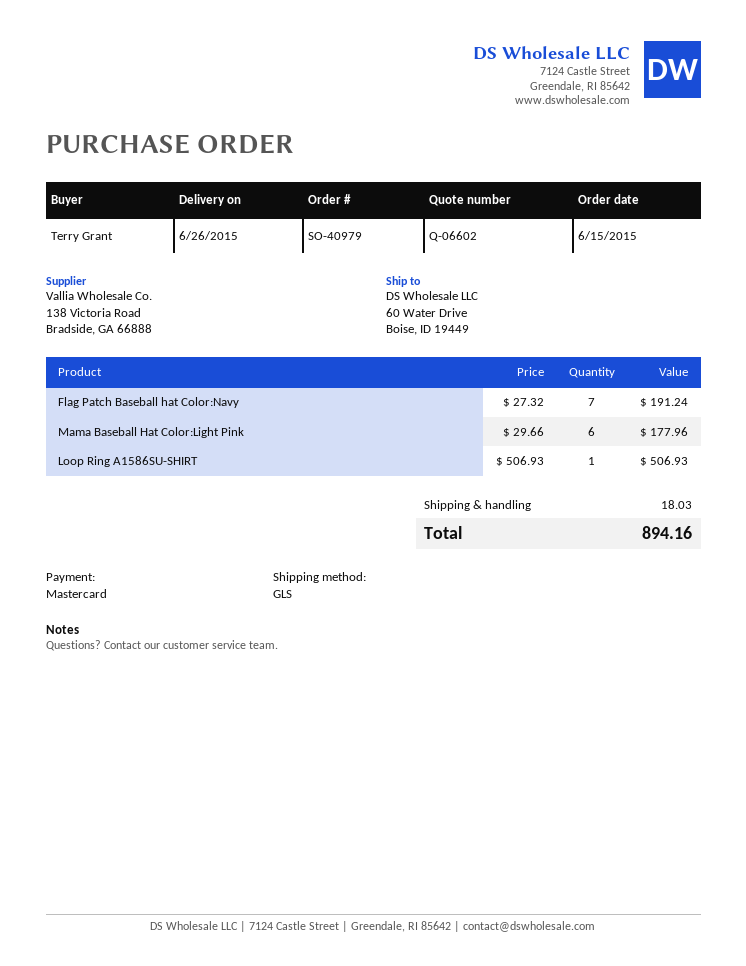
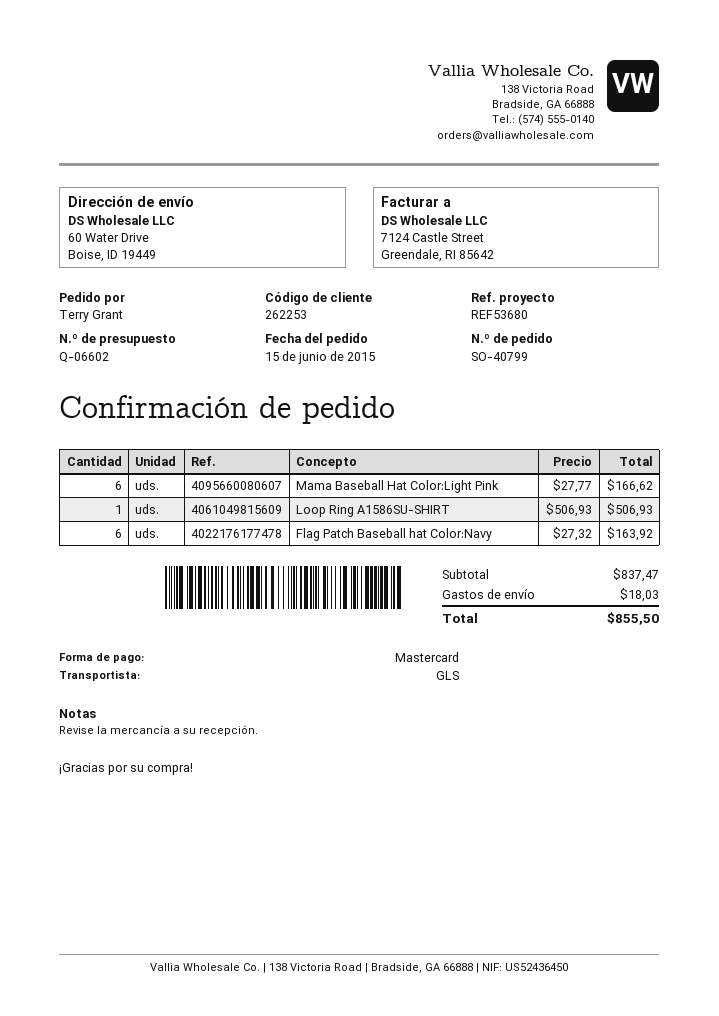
order number: SO-40979 -> SO-40799
Flag Patch Baseball hat Color:Navy: 7 x 27.32 = 191.24 -> 6 x 27.32 = 163.92
Mama Baseball Hat Color:Light Pink: 6 x 29.66 = 177.96 -> 6 x 27.77 = 166.62
total: 894.16 -> 855.50

